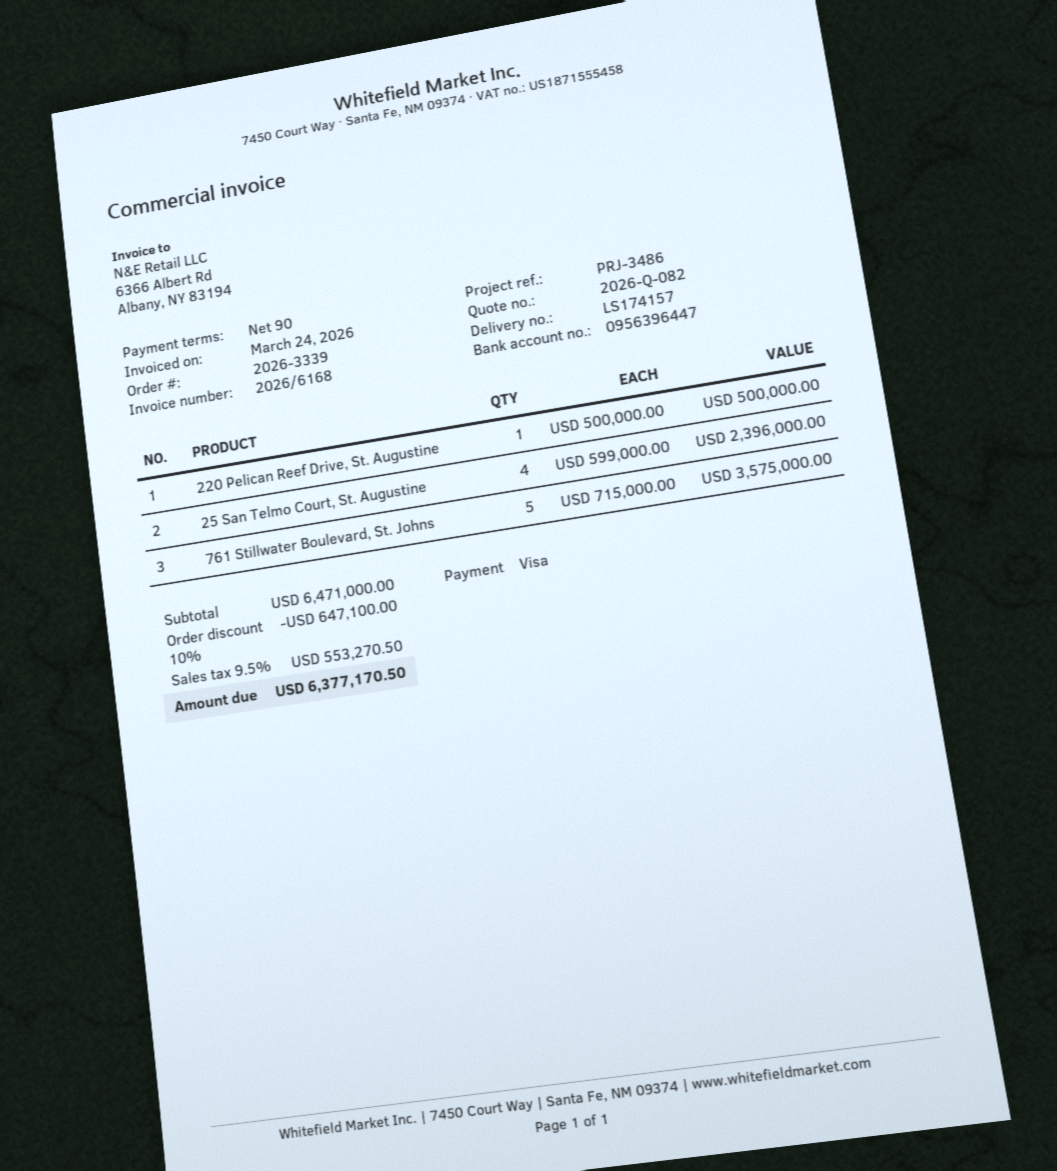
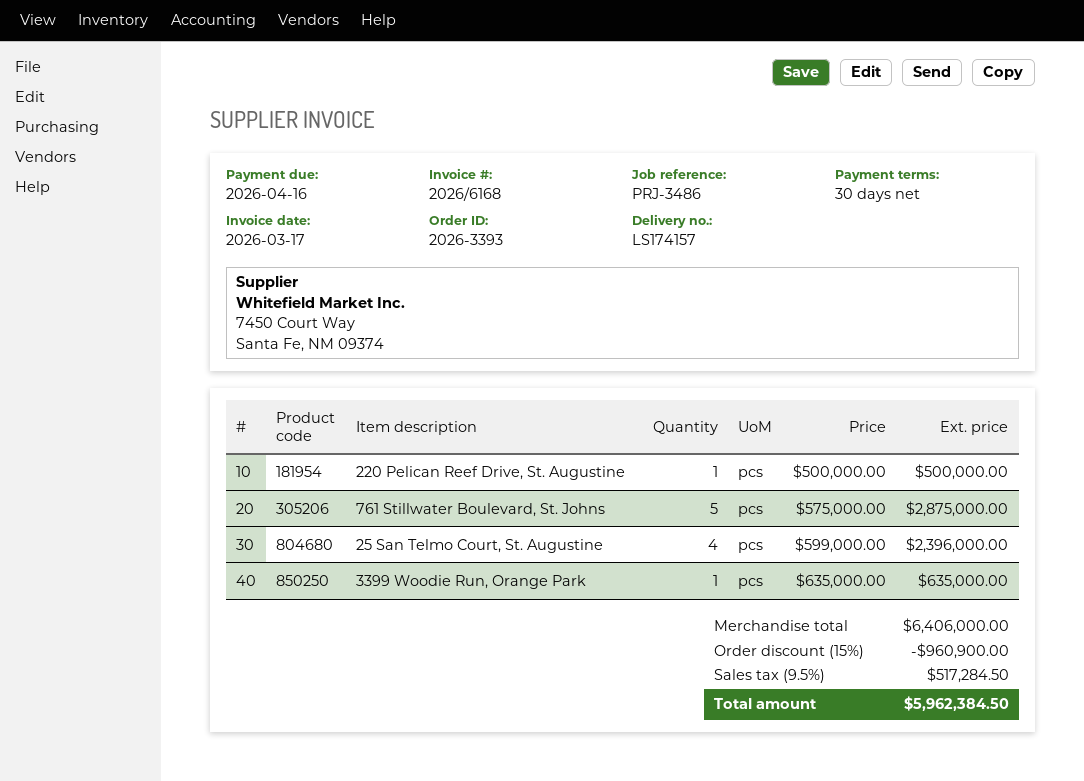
order number: 2026-3339 -> 2026-3393
invoice date: 2026-03-24 -> 2026-03-17
payment terms: 90 days -> 30 days
761 Stillwater Boulevard, St. Johns: 5 x 715000.00 = 3575000.00 -> 5 x 575000.00 = 2875000.00
3399 Woodie Run, Orange Park: none -> 1 x 635000.00 = 635000.00
subtotal: 6471000.00 -> 6406000.00
discount: 10% = 647100.00 -> 15% = 960900.00
tax: 9.5% = 553270.50 -> 9.5% = 517284.50
total: 6377170.50 -> 5962384.50

